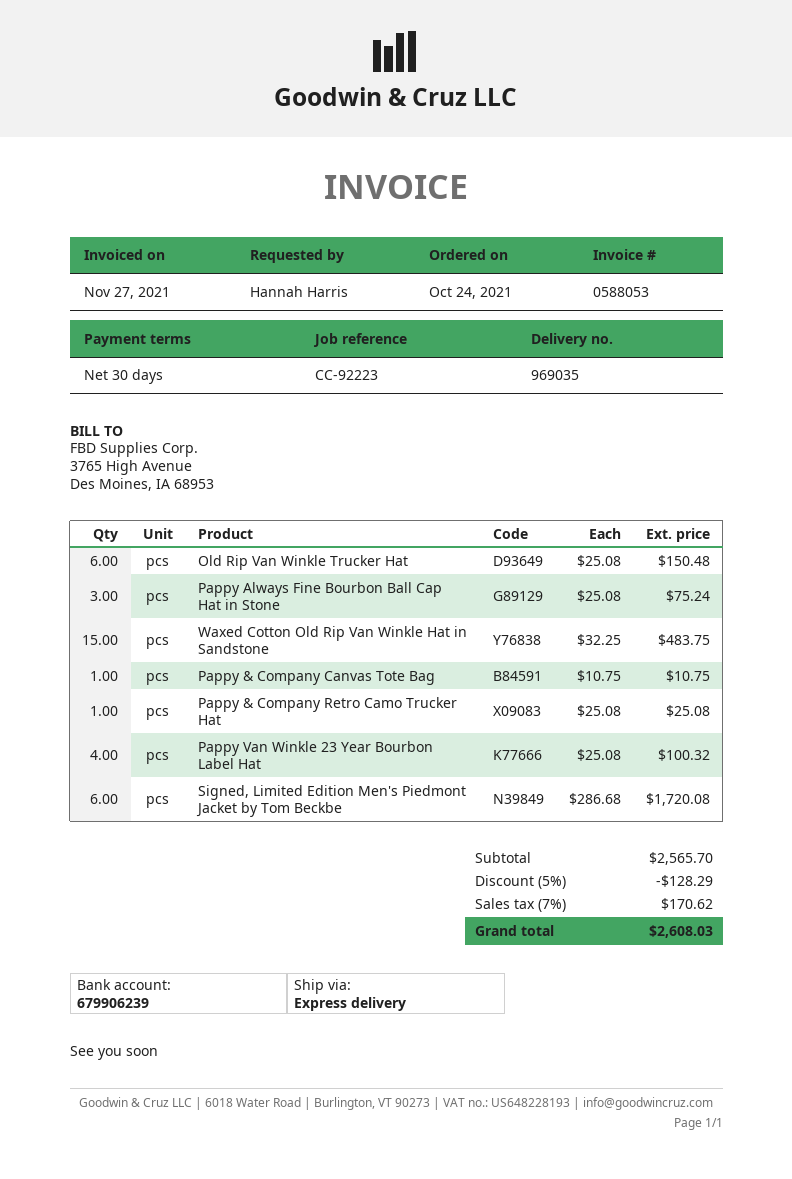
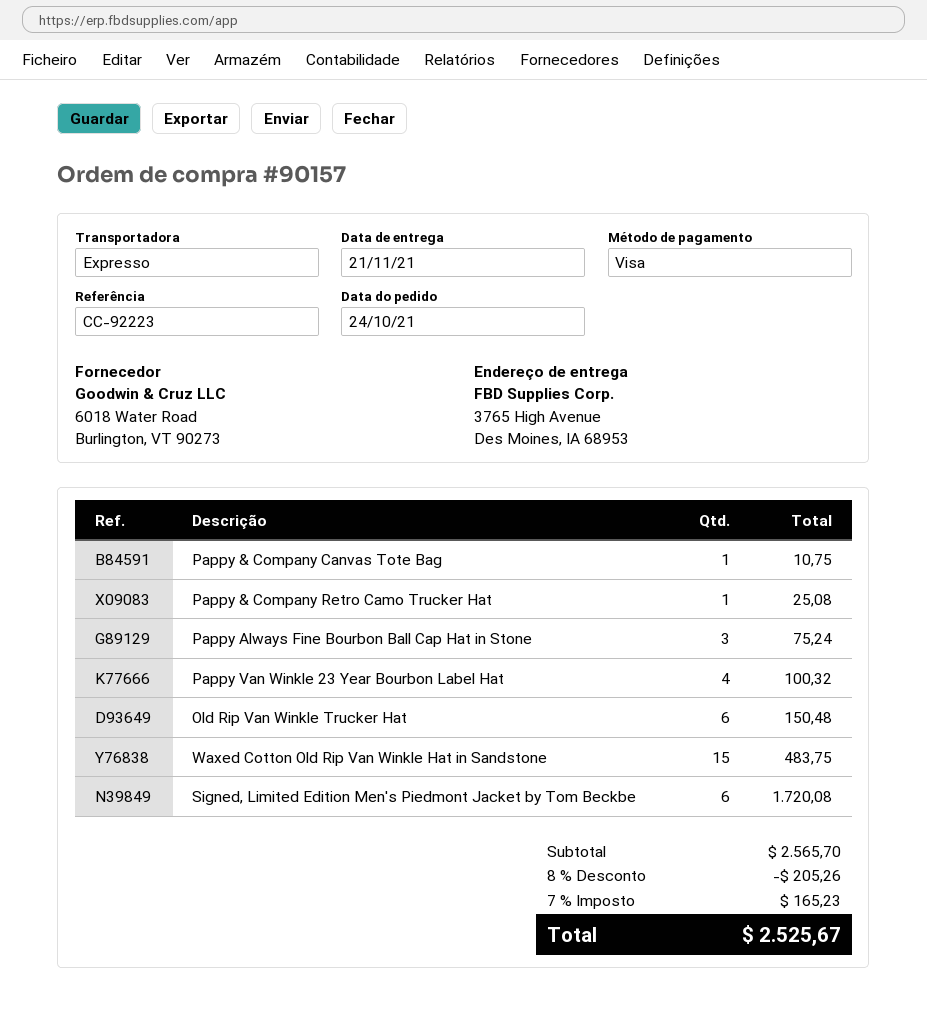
discount: 5% = 128.29 -> 8% = 205.26
tax: 7% = 170.62 -> 7% = 165.23
total: 2608.03 -> 2525.67

